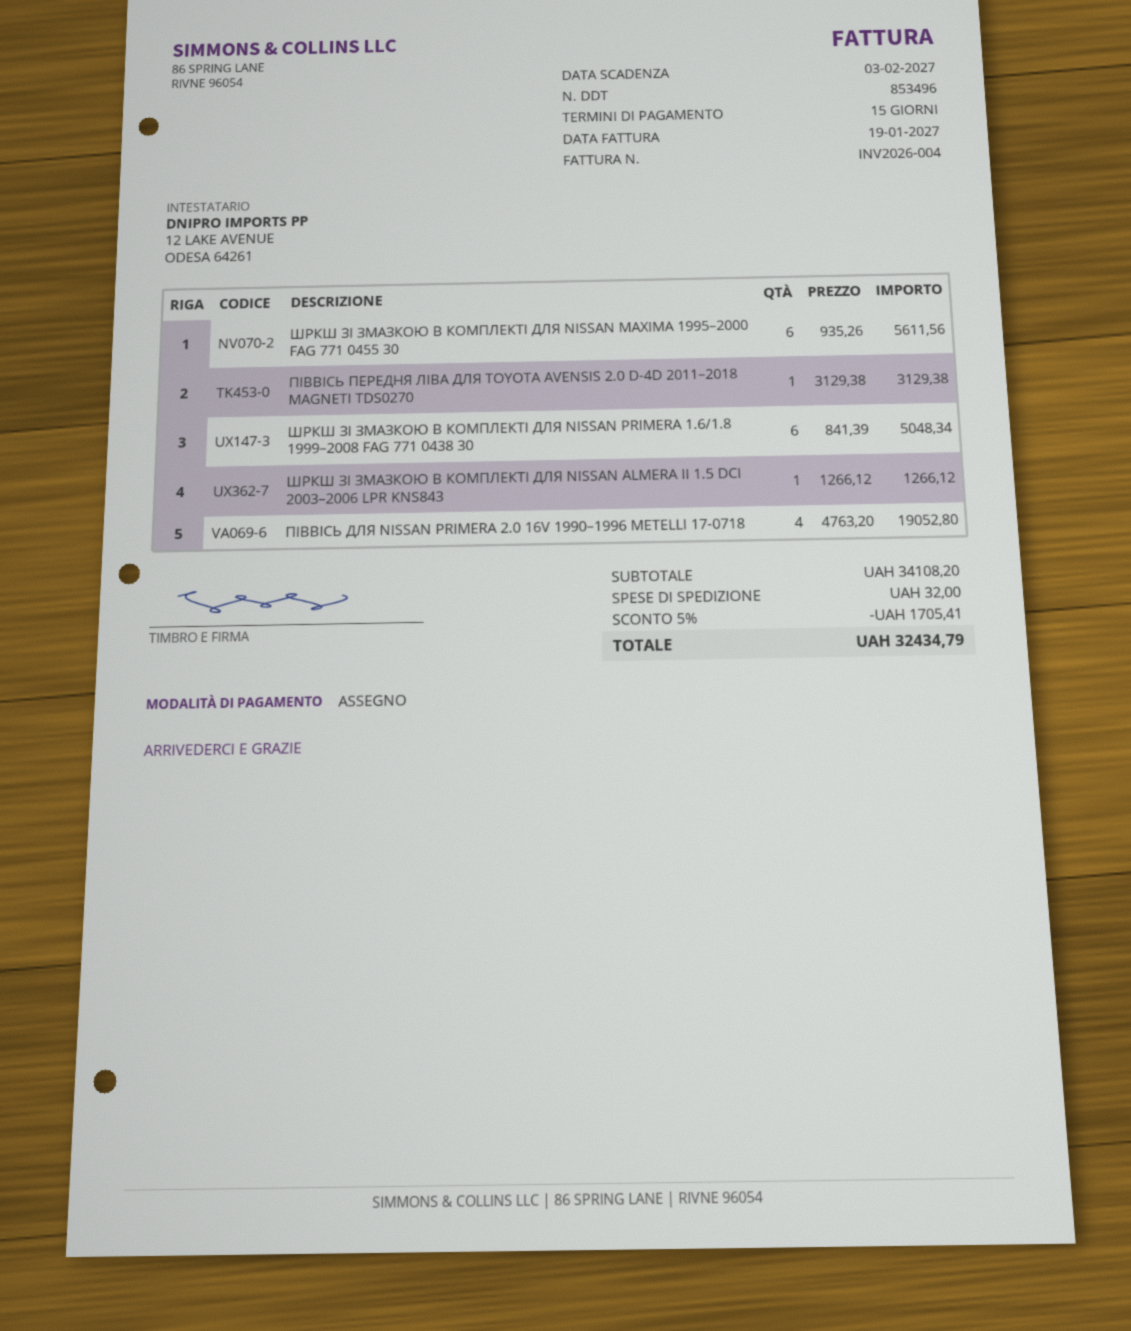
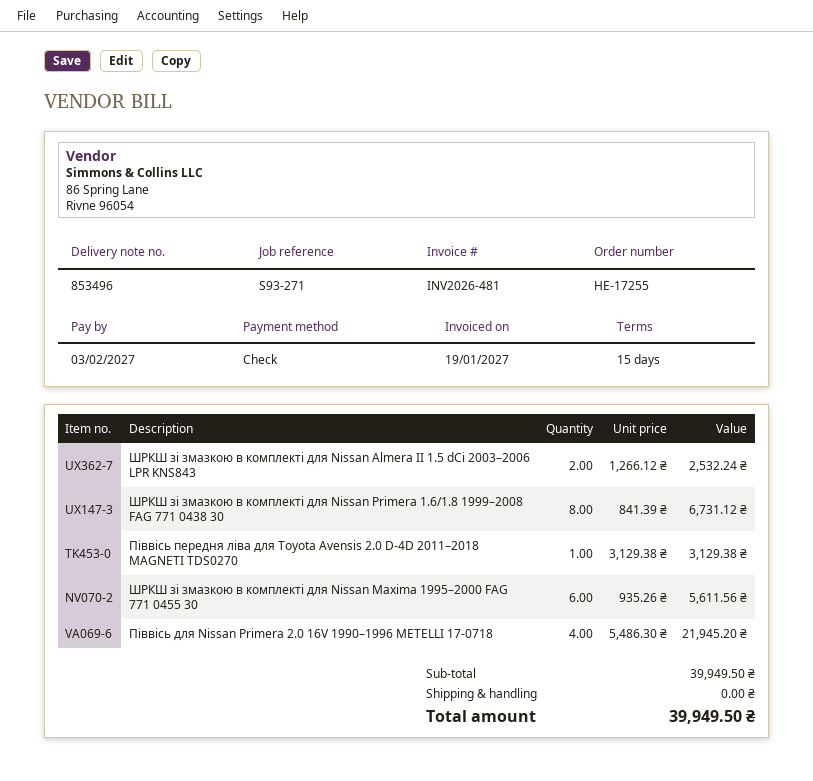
invoice number: INV2026-004 -> INV2026-481
ШРКШ ЗІ ЗМАЗКОЮ В КОМПЛЕКТІ ДЛЯ NISSAN PRIMERA 1.6/1.8 1999–2008 FAG 771 0438 30: 6 x 841.39 = 5048.34 -> 8 x 841.39 = 6731.12
ШРКШ ЗІ ЗМАЗКОЮ В КОМПЛЕКТІ ДЛЯ NISSAN ALMERA II 1.5 DCI 2003–2006 LPR KNS843: 1 x 1266.12 = 1266.12 -> 2 x 1266.12 = 2532.24
ПІВВІСЬ ДЛЯ NISSAN PRIMERA 2.0 16V 1990–1996 METELLI 17-0718: 4 x 4763.20 = 19052.80 -> 4 x 5486.30 = 21945.20
subtotal: 34108.20 -> 39949.50
discount: 5% = 1705.41 -> none
shipping: 32.00 -> 0.00
total: 32434.79 -> 39949.50

